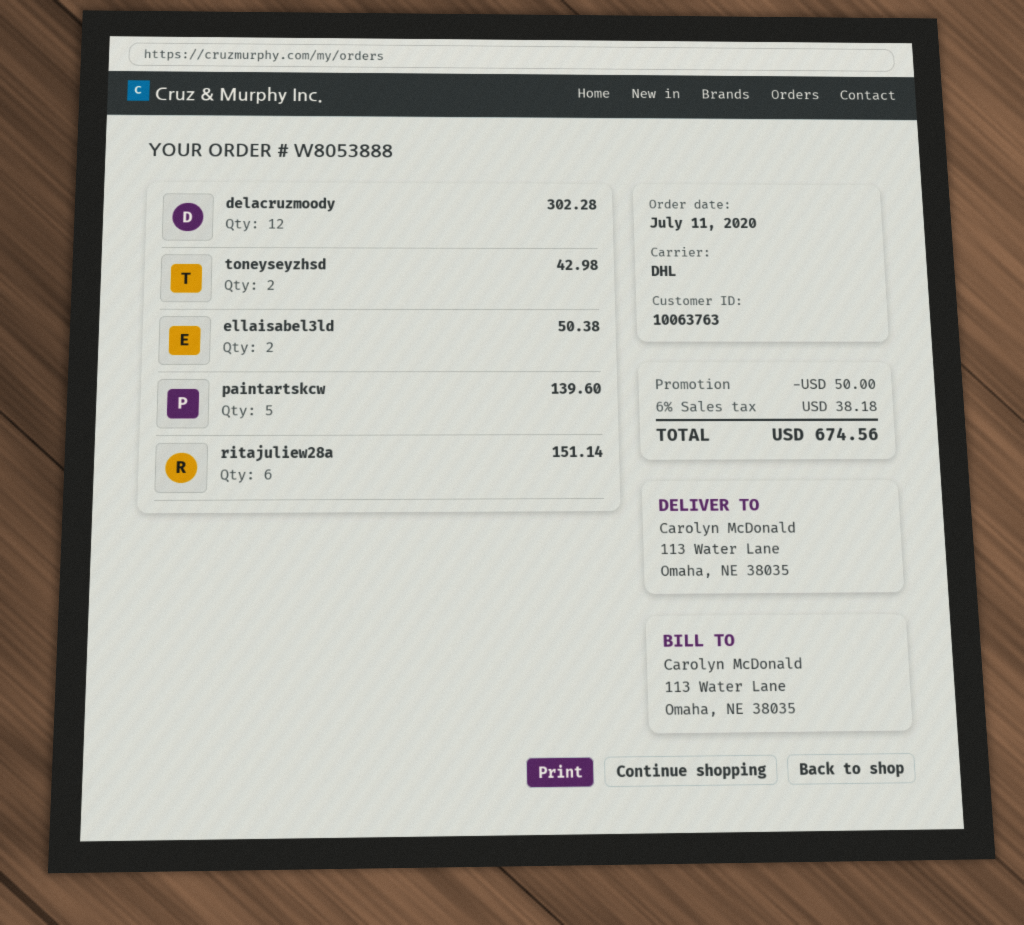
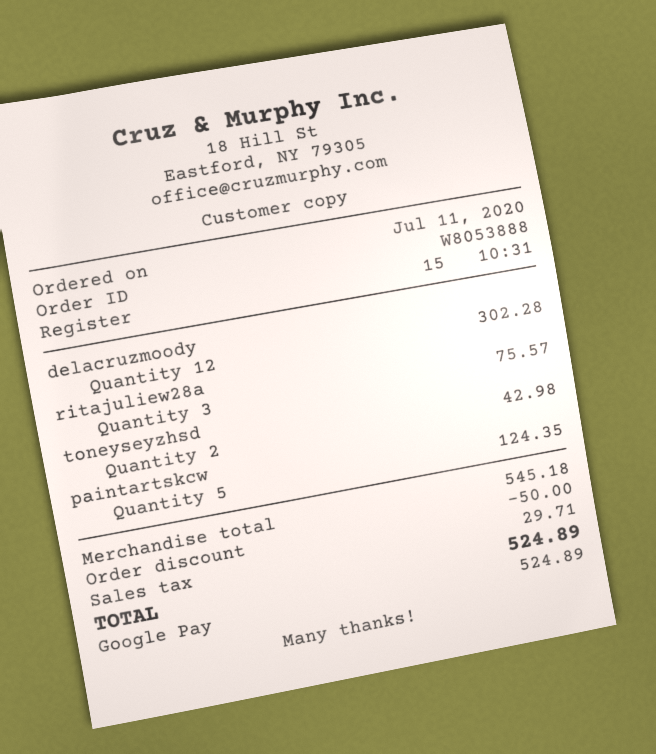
ellaisabel3ld: 2 for 50.38 -> none
paintartskcw: 5 for 139.60 -> 5 for 124.35
ritajuliew28a: 6 for 151.14 -> 3 for 75.57
tax: 38.18 -> 29.71
total: 674.56 -> 524.89

